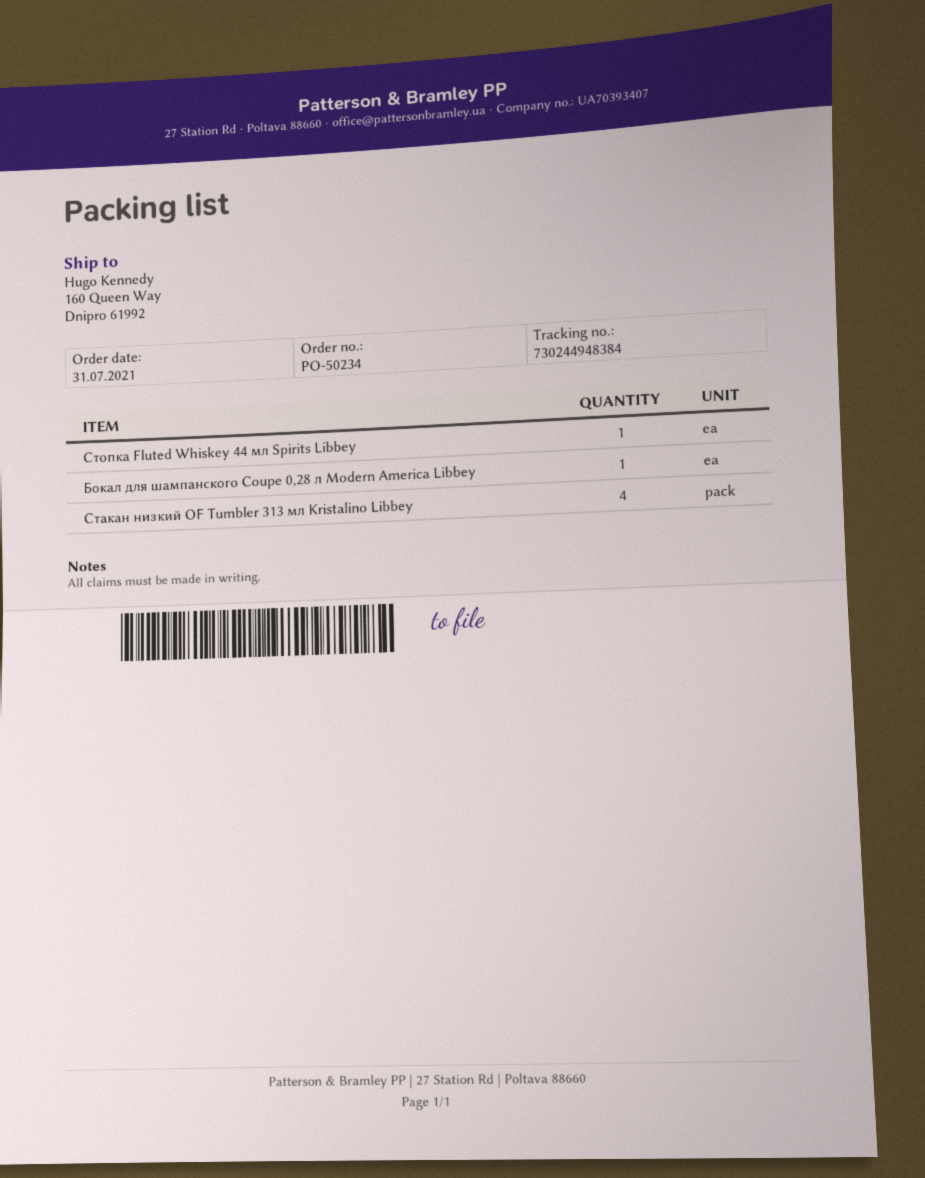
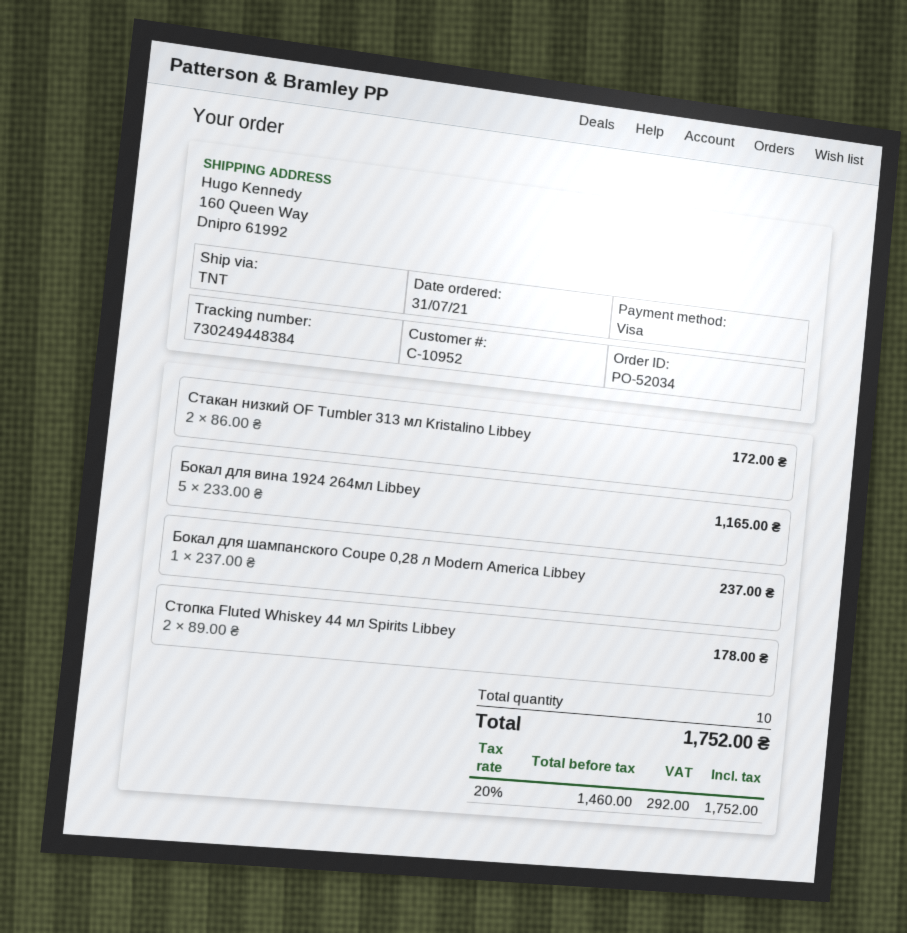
order number: PO-50234 -> PO-52034
tracking number: 730244948384 -> 730249448384
Стопка Fluted Whiskey 44 мл Spirits Libbey: 1 -> 2
Стакан низкий OF Tumbler 313 мл Kristalino Libbey: 4 -> 2
Бокал для вина 1924 264мл Libbey: none -> 5

